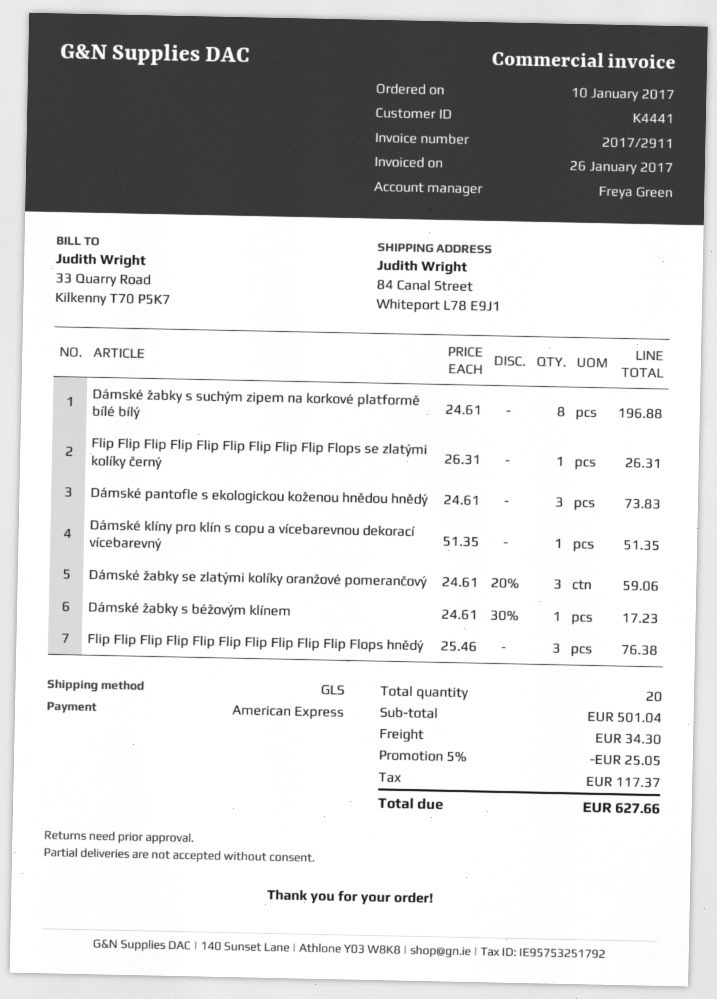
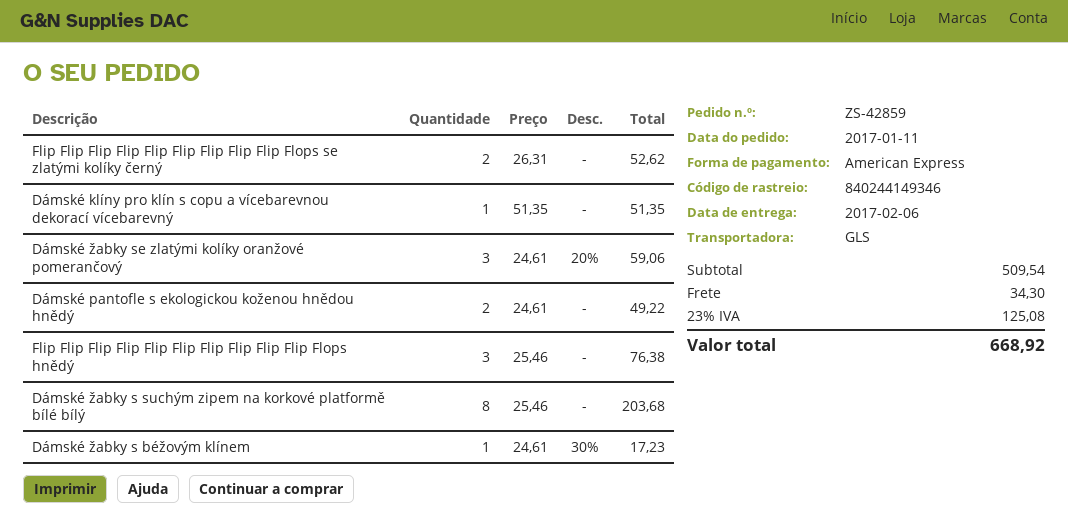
order date: 2017-01-10 -> 2017-01-11
Dámské žabky s suchým zipem na korkové platformě bílé bílý: 8 x 24.61 = 196.88 -> 8 x 25.46 = 203.68
Flip Flip Flip Flip Flip Flip Flip Flip Flip Flops se zlatými kolíky černý: 1 x 26.31 = 26.31 -> 2 x 26.31 = 52.62
Dámské pantofle s ekologickou koženou hnědou hnědý: 3 x 24.61 = 73.83 -> 2 x 24.61 = 49.22
subtotal: 501.04 -> 509.54
discount: 5% = 25.05 -> none
tax: 117.37 -> 125.08
total: 627.66 -> 668.92

